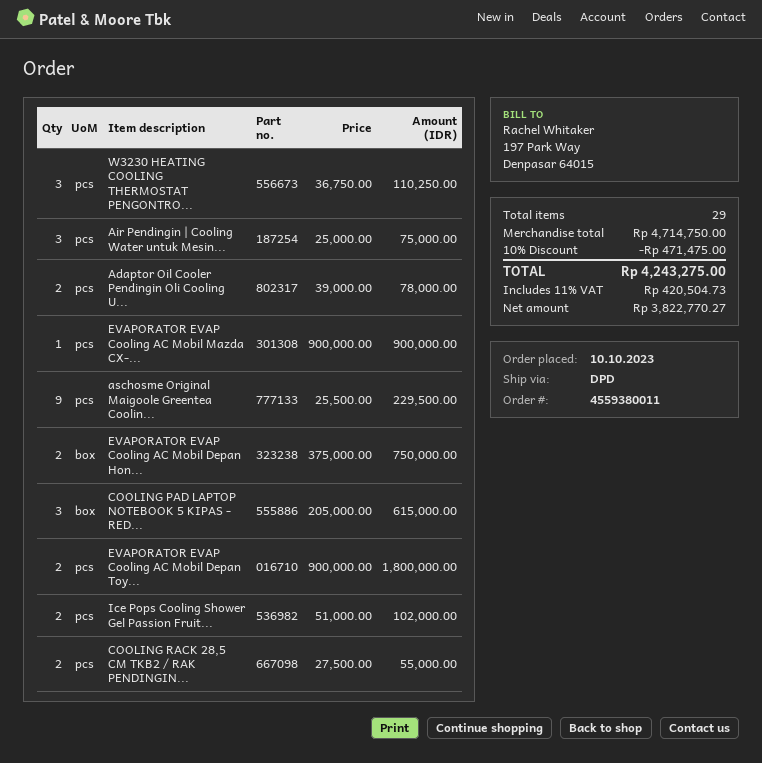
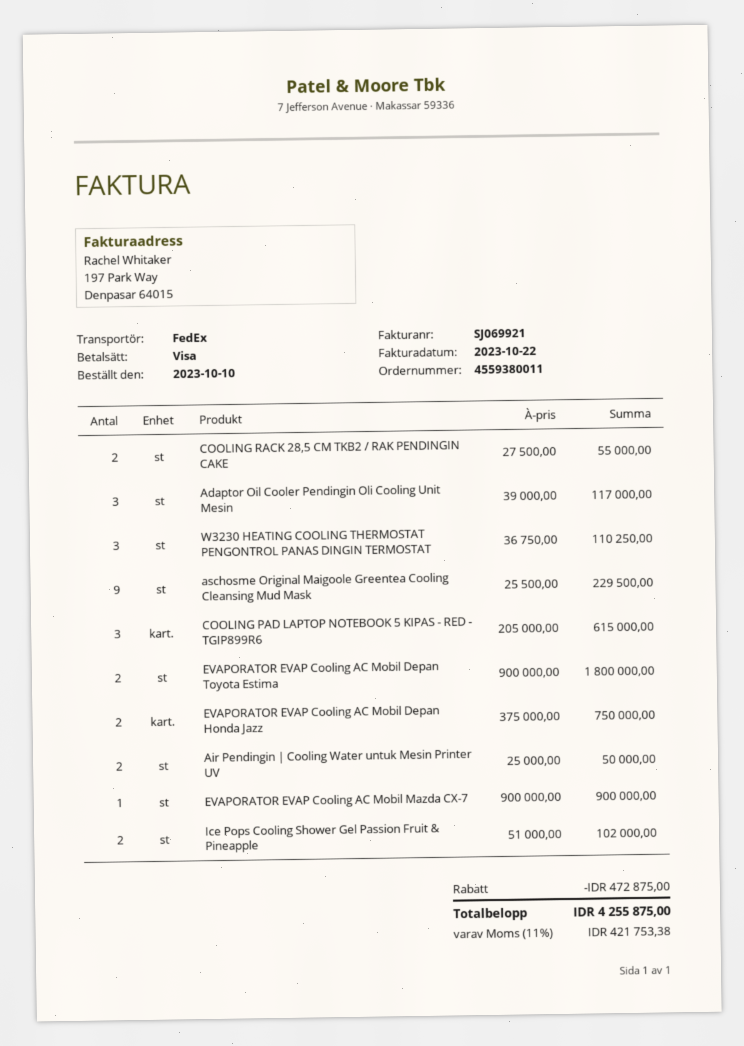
shipping method: DPD -> FedEx
Air Pendingin | Cooling Water untuk Mesin...: 3 x 25000.00 = 75000.00 -> 2 x 25000.00 = 50000.00
Adaptor Oil Cooler Pendingin Oli Cooling U...: 2 x 39000.00 = 78000.00 -> 3 x 39000.00 = 117000.00
discount: 471475.00 -> 472875.00
tax: 11% = 420504.73 -> 11% = 421753.38
total: 4243275.00 -> 4255875.00

